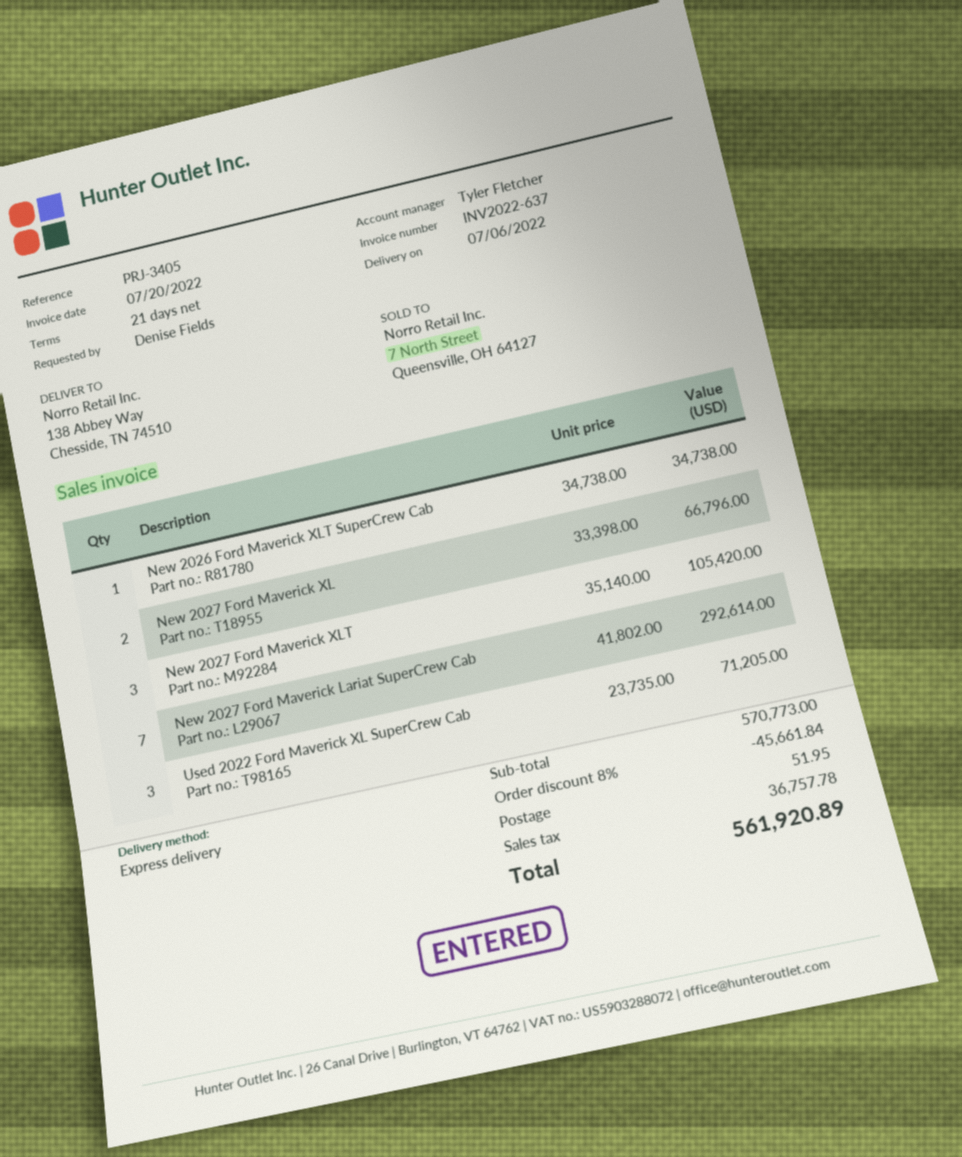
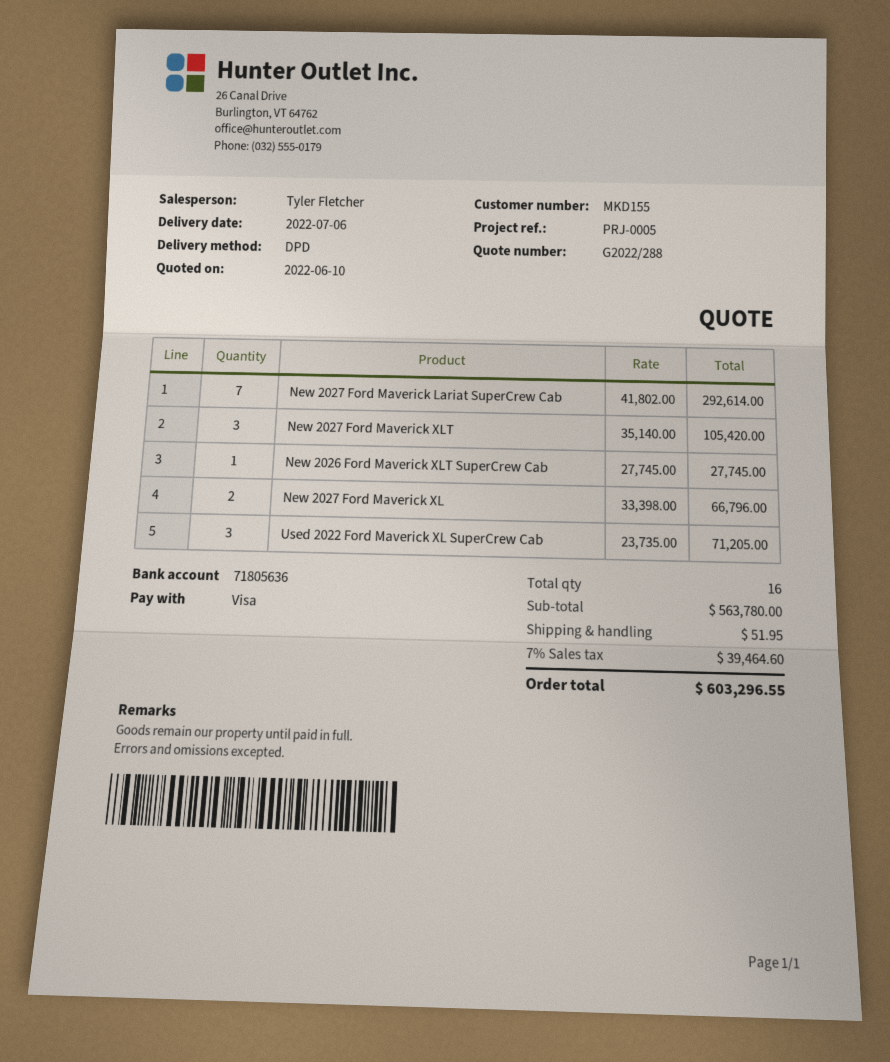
reference: PRJ-3405 -> PRJ-0005
shipping method: express -> DPD
New 2026 Ford Maverick XLT SuperCrew Cab: 1 x 34738.00 = 34738.00 -> 1 x 27745.00 = 27745.00
subtotal: 570773.00 -> 563780.00
discount: 8% = 45661.84 -> none
tax: 36757.78 -> 39464.60
total: 561920.89 -> 603296.55

